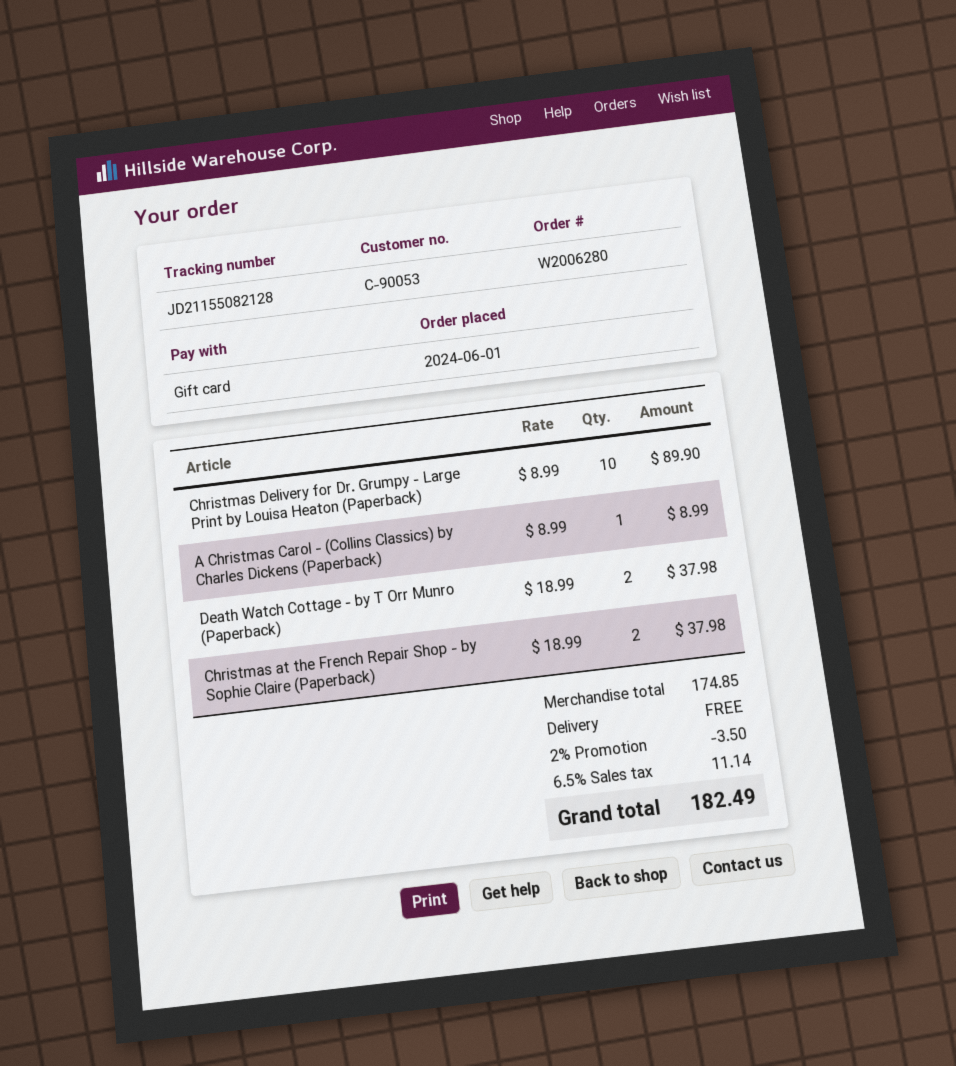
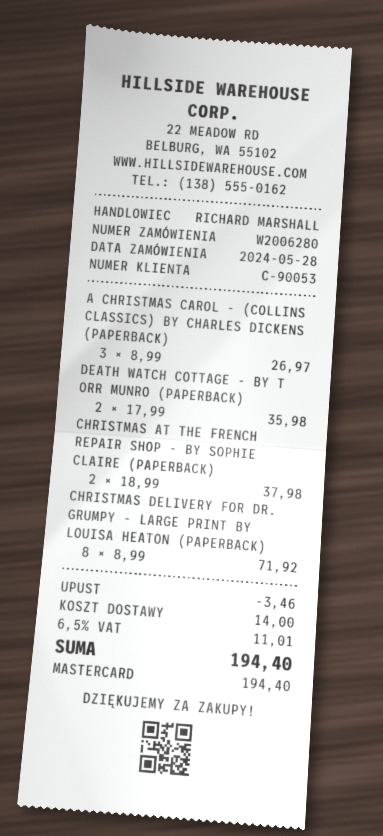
order date: 2024-06-01 -> 2024-05-28
payment method: gift card -> Mastercard
Christmas Delivery for Dr. Grumpy - Large Print by Louisa Heaton (Paperback): 10 x 8.99 = 89.90 -> 8 x 8.99 = 71.92
A Christmas Carol - (Collins Classics) by Charles Dickens (Paperback): 1 x 8.99 = 8.99 -> 3 x 8.99 = 26.97
Death Watch Cottage - by T Orr Munro (Paperback): 2 x 18.99 = 37.98 -> 2 x 17.99 = 35.98
discount: 3.50 -> 3.46
shipping: 0.00 -> 14.00
tax: 6.5% = 11.14 -> 6.5% = 11.01
total: 182.49 -> 194.40

